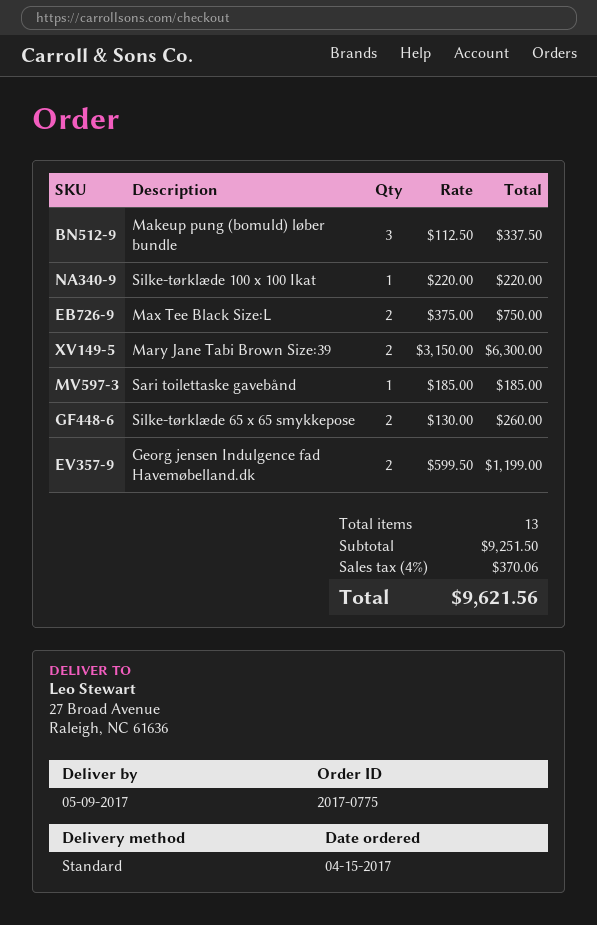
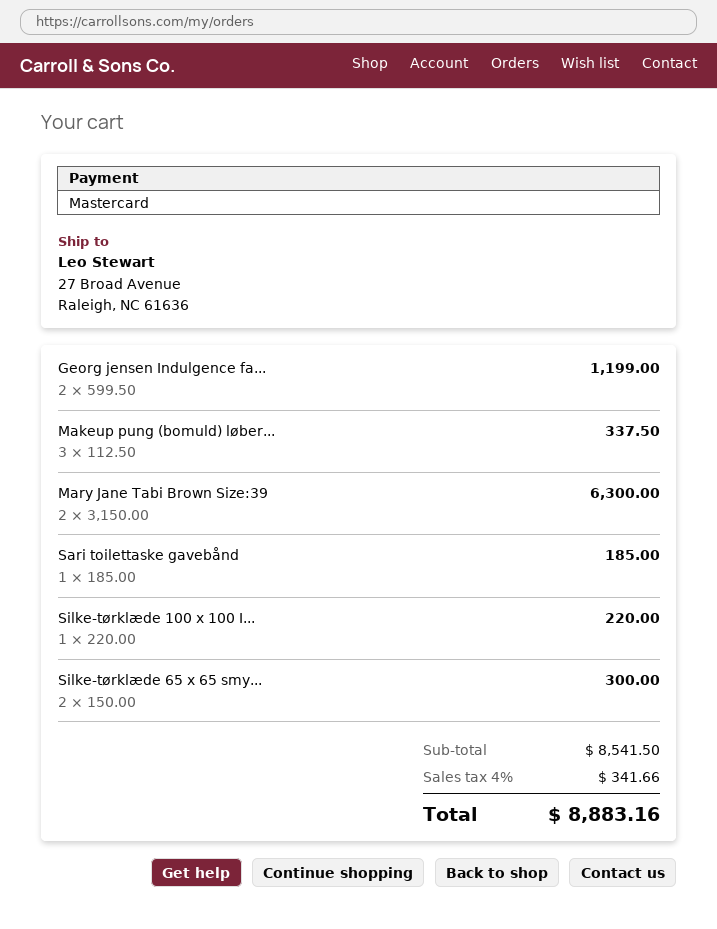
Max Tee Black Size:L: 2 x 375.00 = 750.00 -> none
Silke-tørklæde 65 x 65 smykkepose: 2 x 130.00 = 260.00 -> 2 x 150.00 = 300.00
subtotal: 9251.50 -> 8541.50
tax: 4% = 370.06 -> 4% = 341.66
total: 9621.56 -> 8883.16

